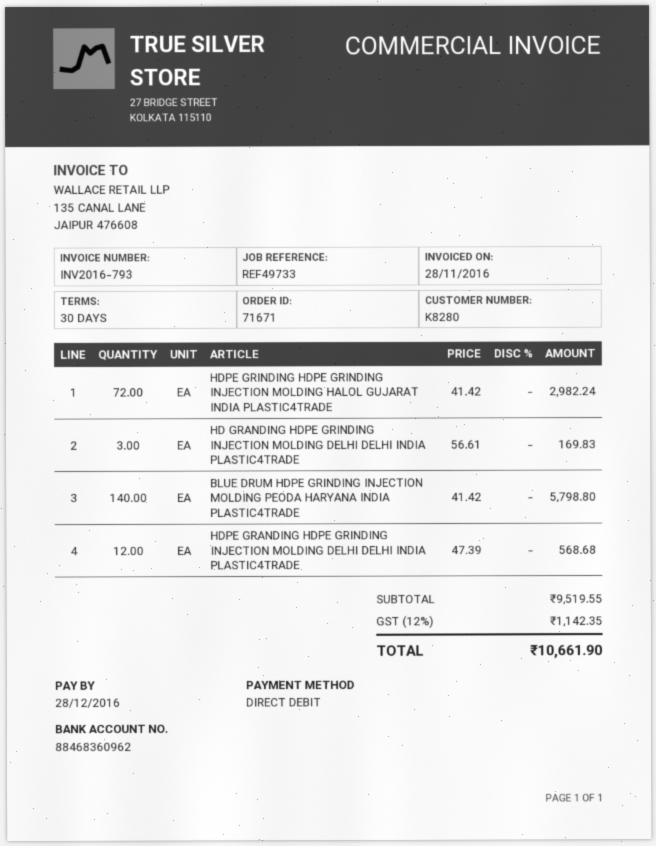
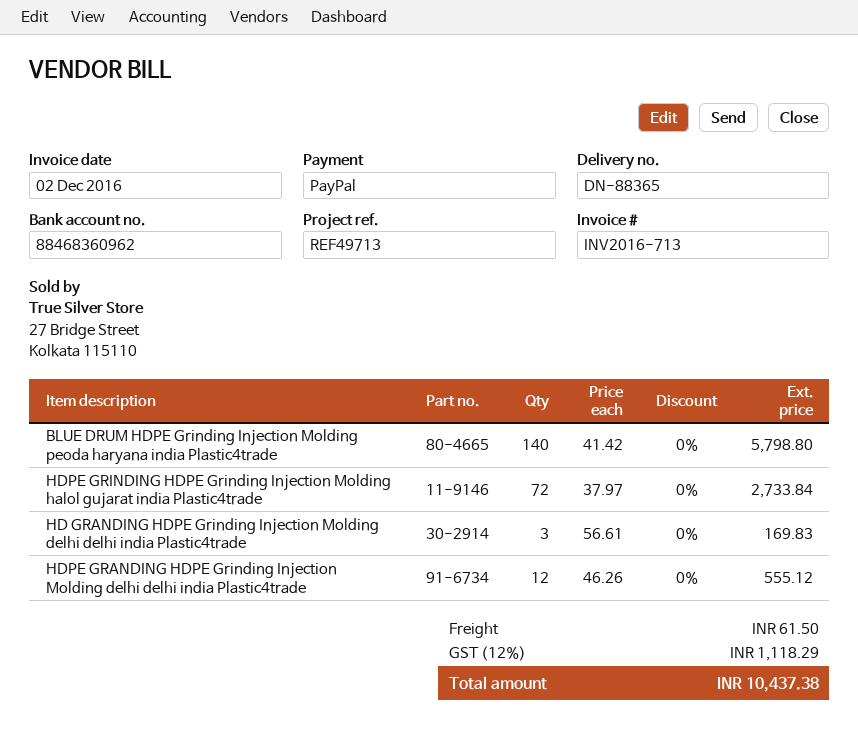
invoice number: INV2016-793 -> INV2016-713
invoice date: 2016-11-28 -> 2016-12-02
reference: REF49733 -> REF49713
payment method: direct debit -> PayPal
HDPE GRINDING HDPE GRINDING INJECTION MOLDING HALOL GUJARAT INDIA PLASTIC4TRADE: 72 x 41.42 = 2982.24 -> 72 x 37.97 = 2733.84
HDPE GRANDING HDPE GRINDING INJECTION MOLDING DELHI DELHI INDIA PLASTIC4TRADE: 12 x 47.39 = 568.68 -> 12 x 46.26 = 555.12
shipping: none -> 61.50
tax: 12% = 1142.35 -> 12% = 1118.29
total: 10661.90 -> 10437.38

